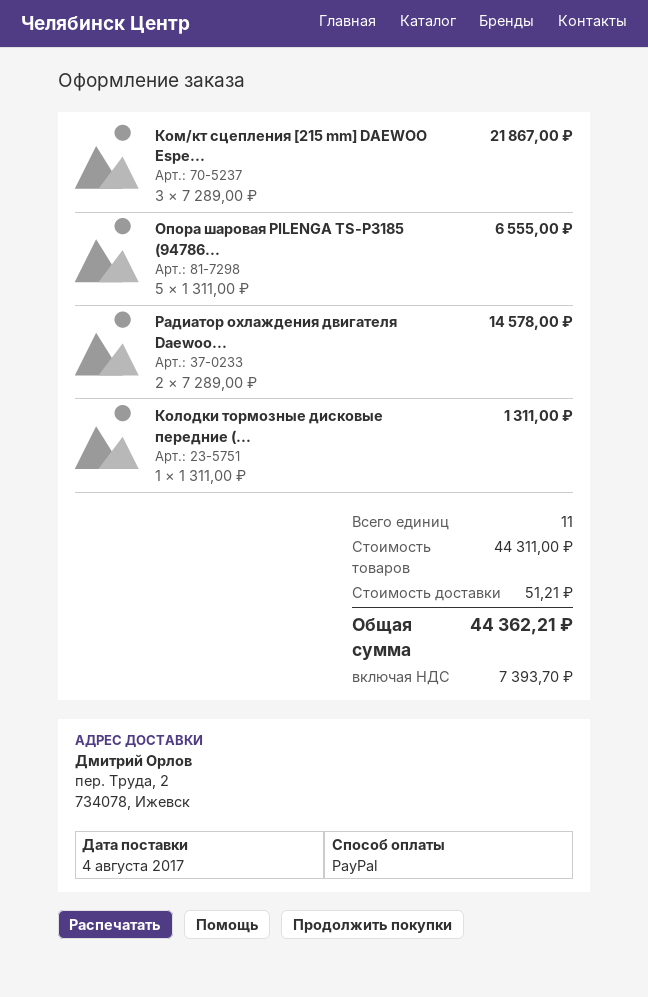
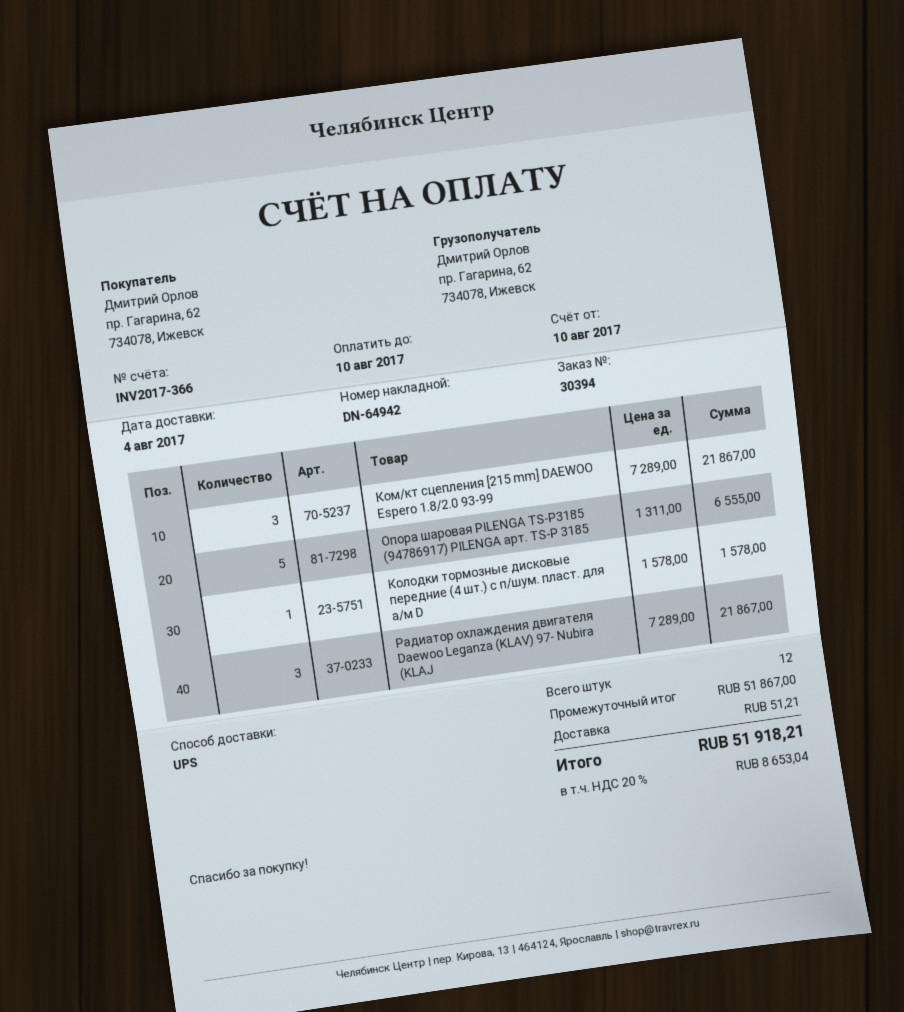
ship to: пер. Труда, 2, 734078, Ижевск -> пр. Гагарина, 62, 734078, Ижевск
Радиатор охлаждения двигателя Daewoo...: 2 x 7289.00 = 14578.00 -> 3 x 7289.00 = 21867.00
Колодки тормозные дисковые передние (...: 1 x 1311.00 = 1311.00 -> 1 x 1578.00 = 1578.00
total quantity: 11 -> 12
subtotal: 44311.00 -> 51867.00
tax: 7393.70 -> 8653.04
total: 44362.21 -> 51918.21

